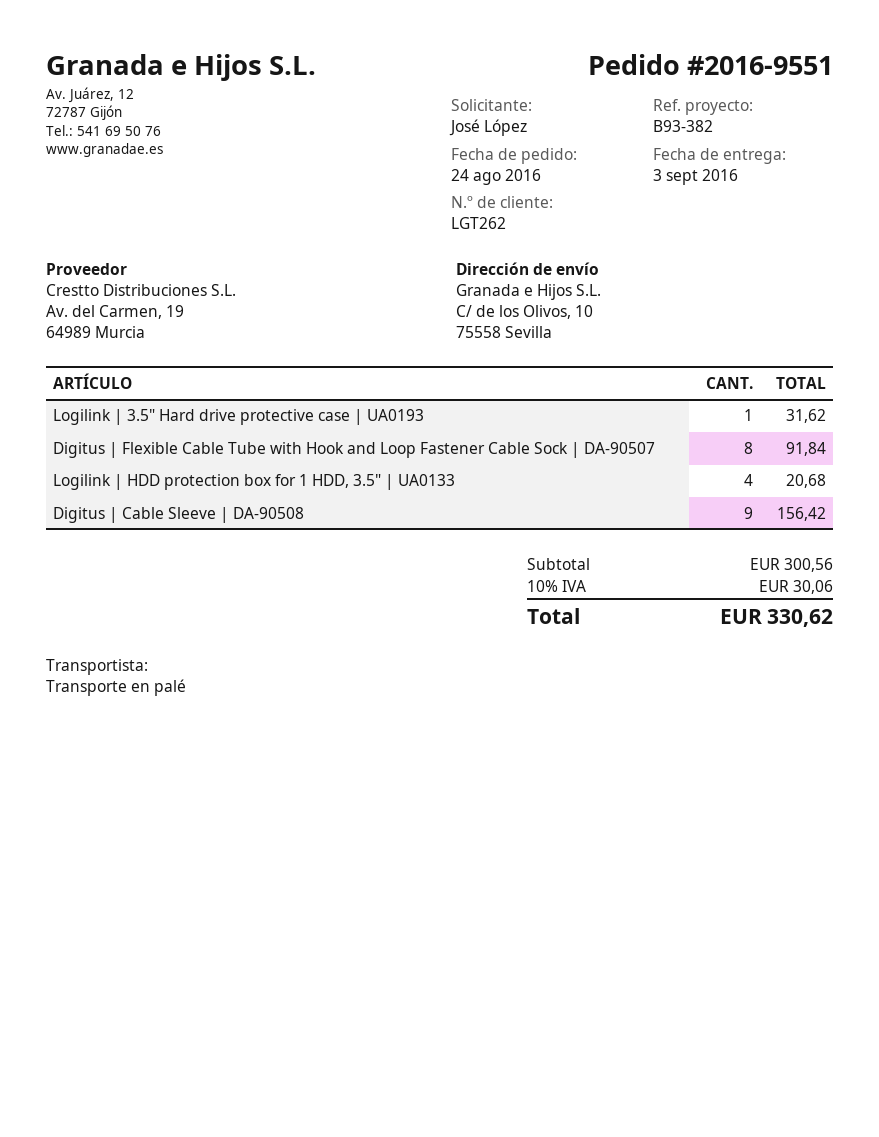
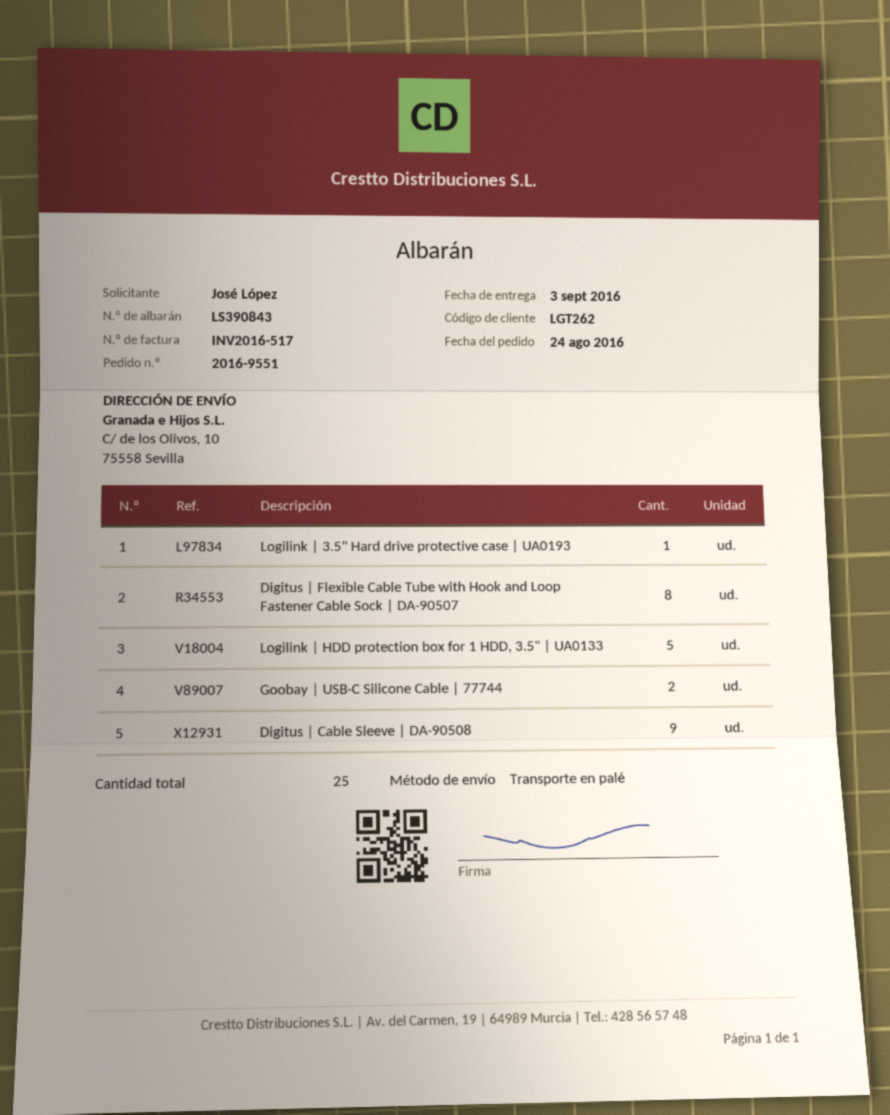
Logilink | HDD protection box for 1 HDD, 3.5" | UA0133: 4 -> 5
Goobay | USB-C Silicone Cable | 77744: none -> 2

